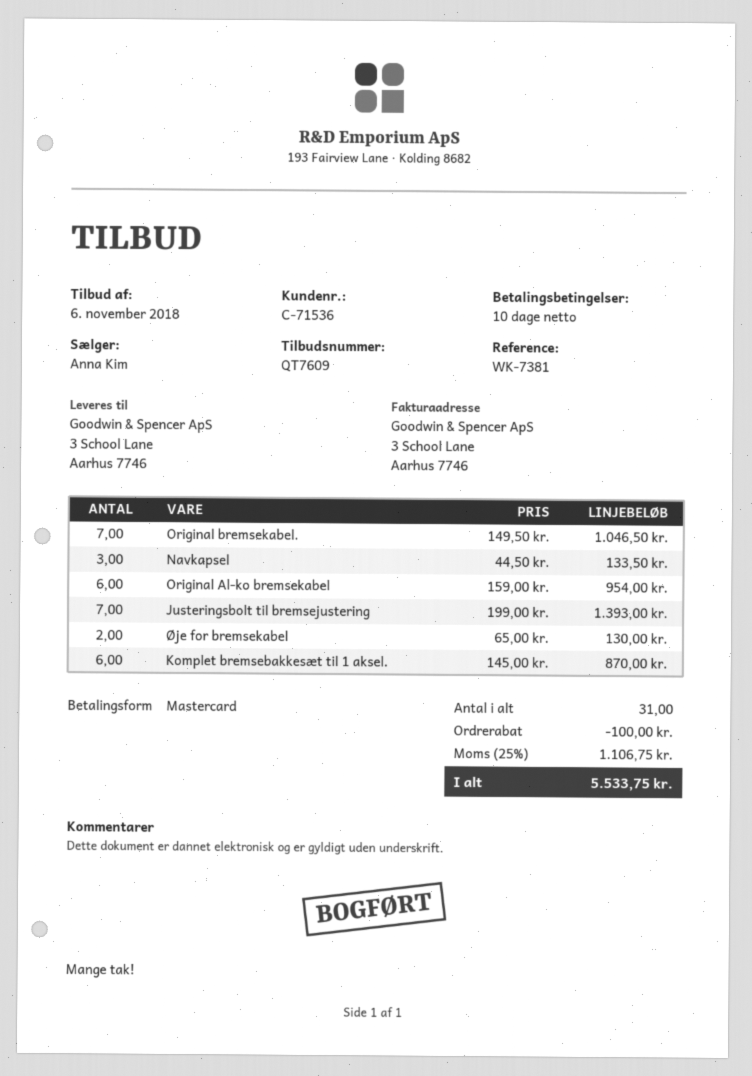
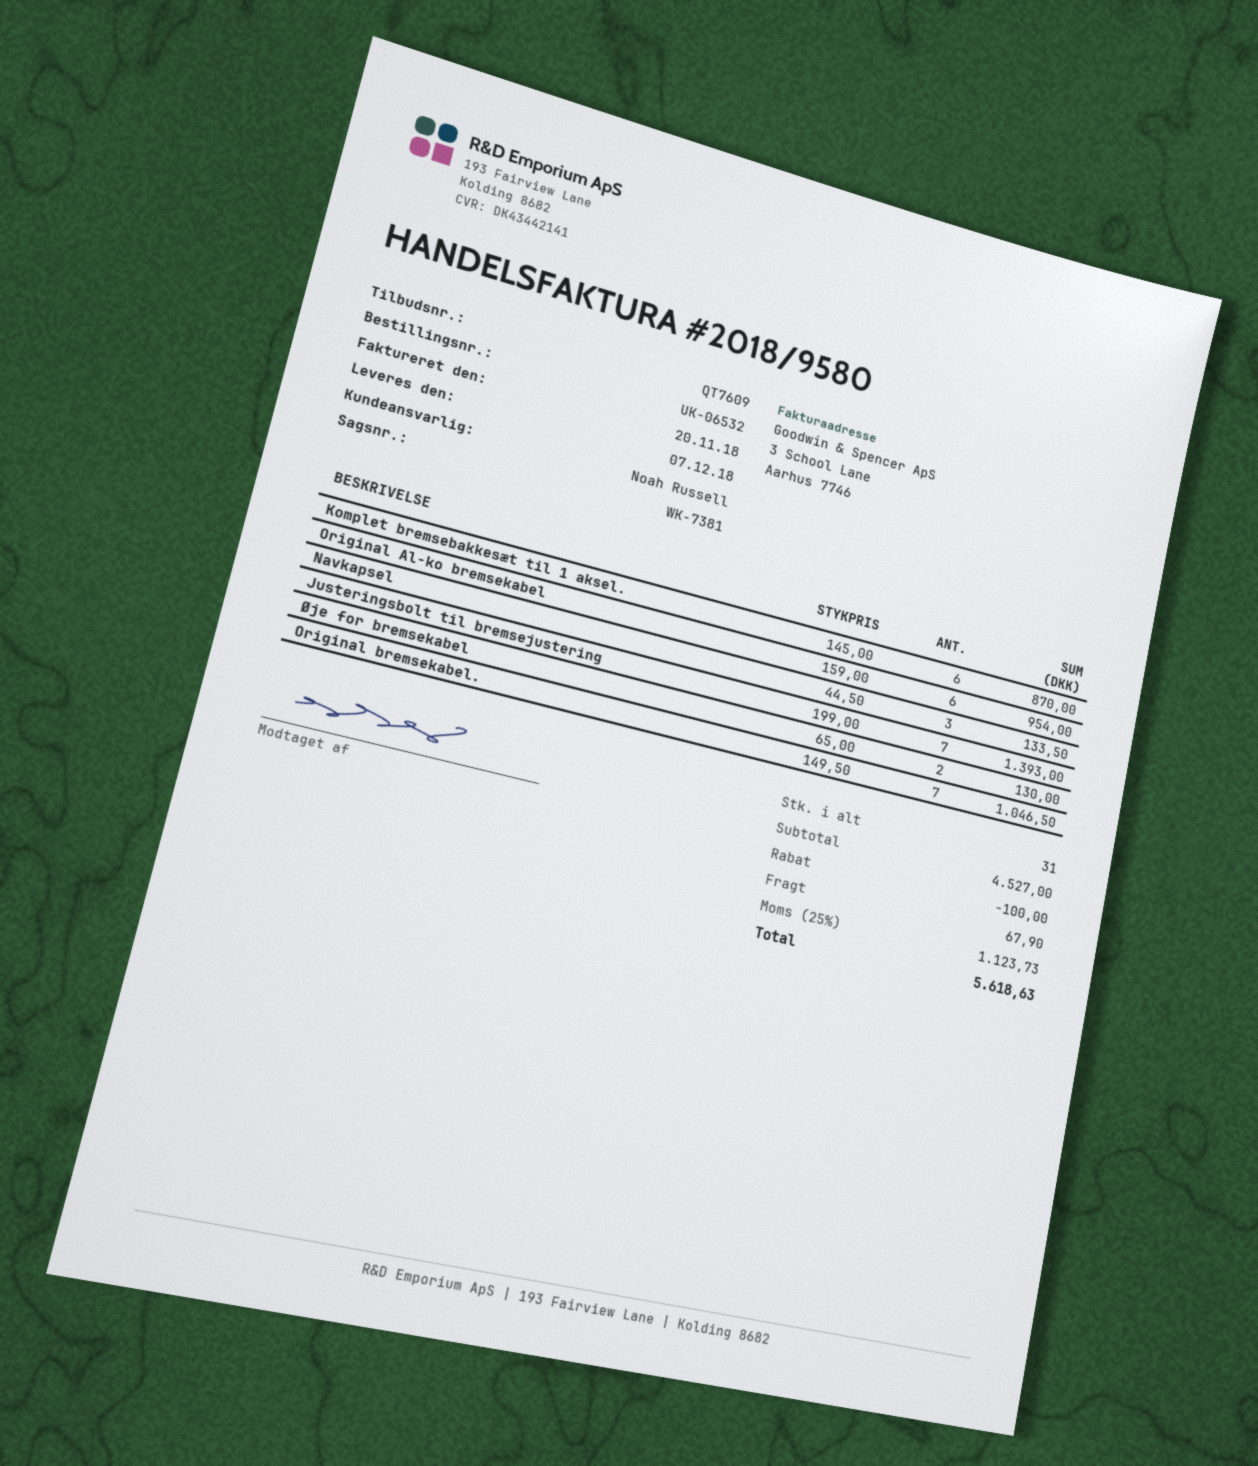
sales rep: Anna Kim -> Noah Russell
shipping: none -> 67.90
tax: 25% = 1106.75 -> 25% = 1123.73
total: 5533.75 -> 5618.63

